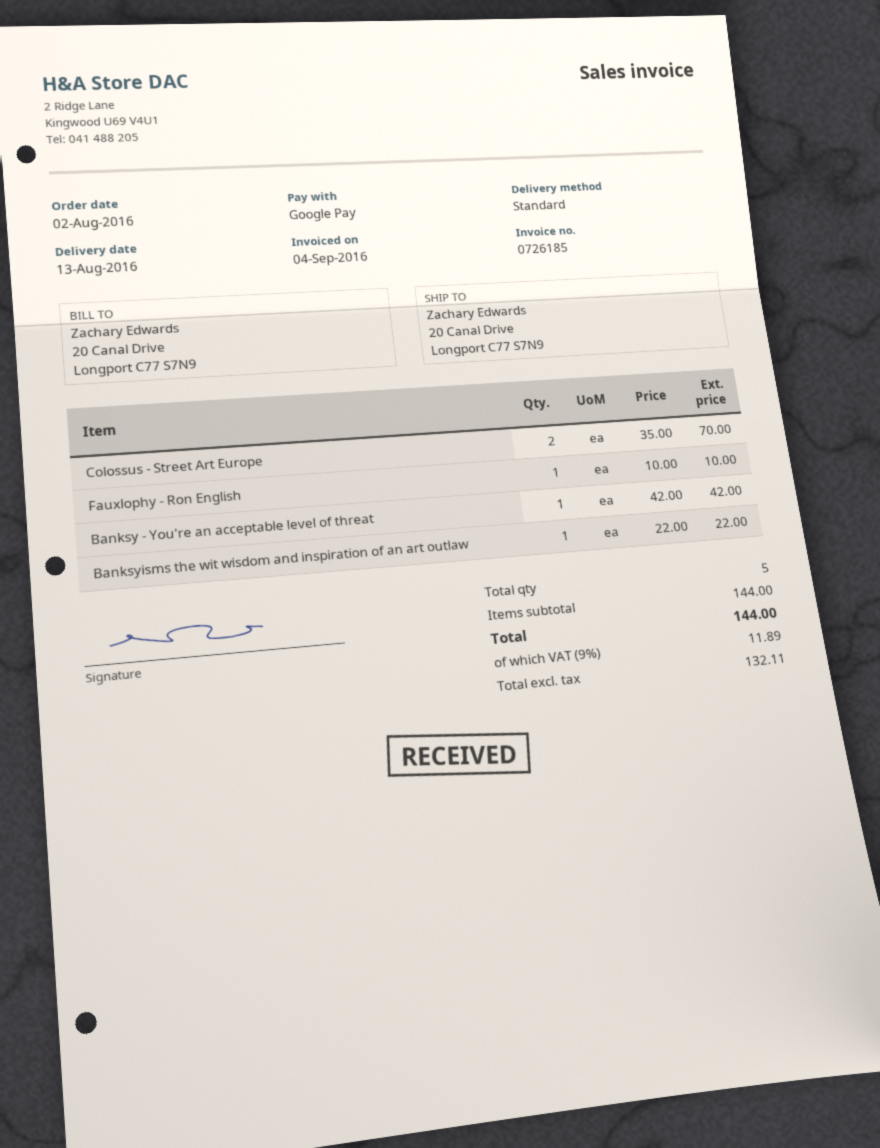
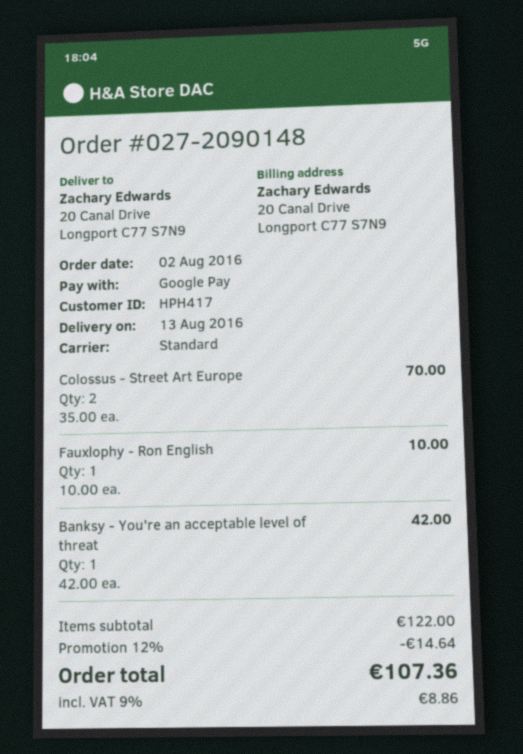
Banksyisms the wit wisdom and inspiration of an art outlaw: 1 x 22.00 = 22.00 -> none
subtotal: 144.00 -> 122.00
discount: none -> 12% = 14.64
tax: 9% = 11.89 -> 9% = 8.86
total: 144.00 -> 107.36

